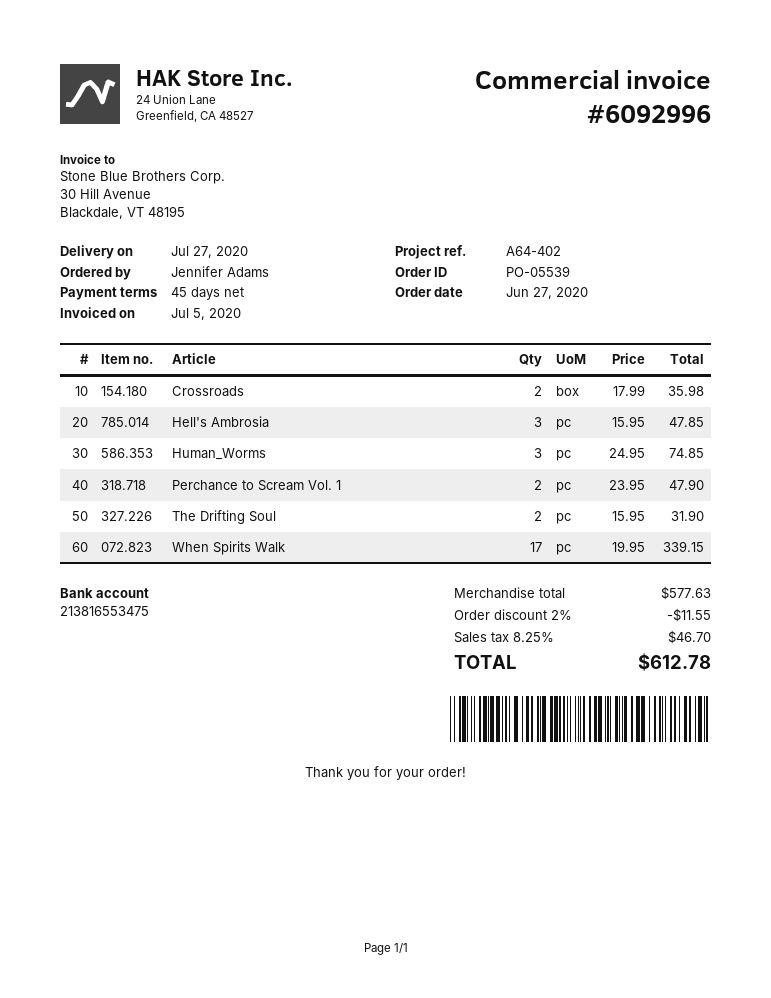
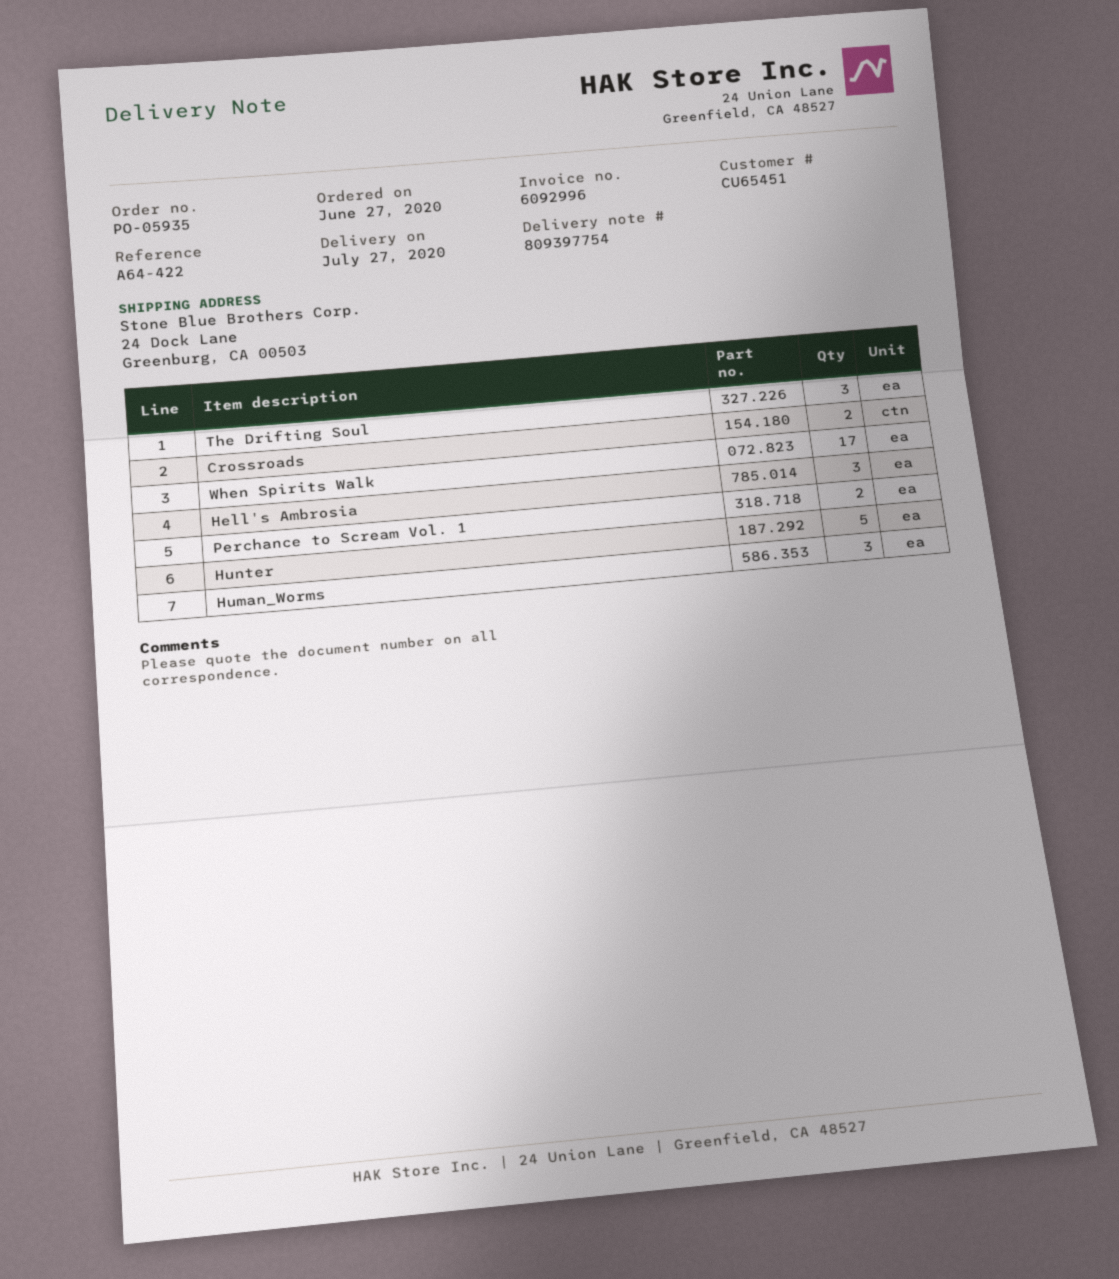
order number: PO-05539 -> PO-05935
reference: A64-402 -> A64-422
The Drifting Soul: 2 -> 3
Hunter: none -> 5

